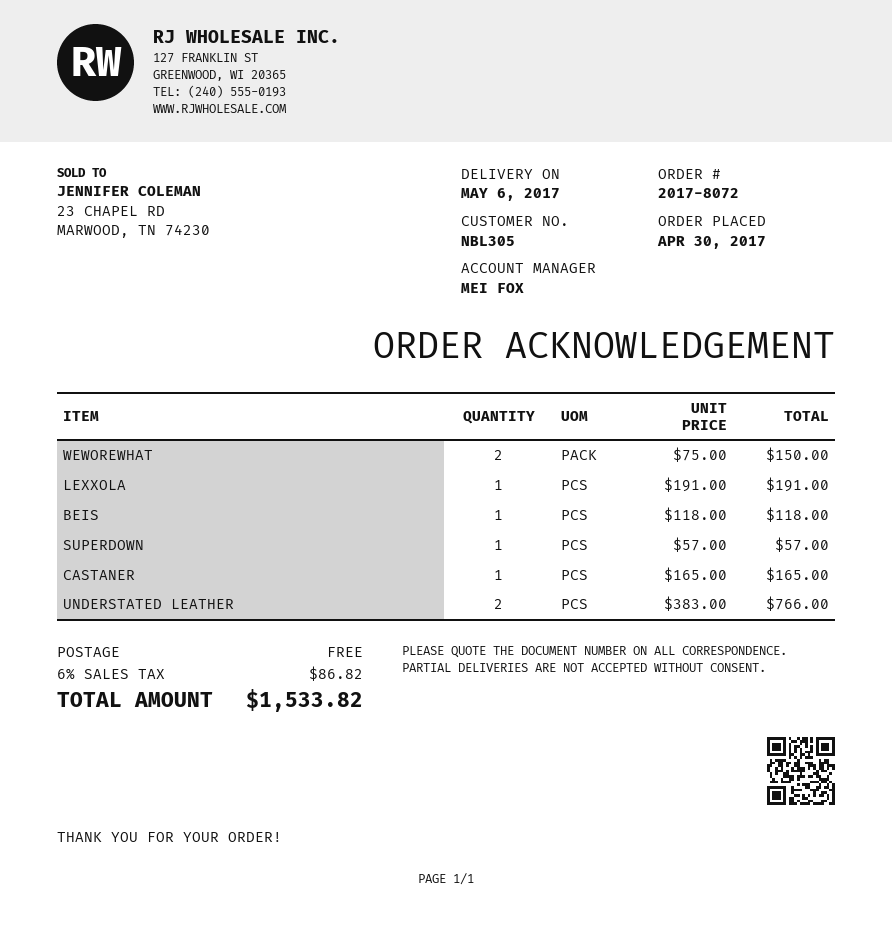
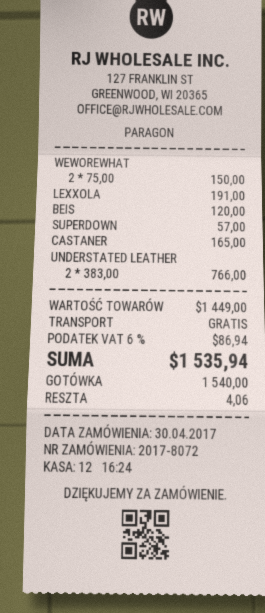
BEIS: 1 x 118.00 = 118.00 -> 1 x 120.00 = 120.00
tax: 6% = 86.82 -> 6% = 86.94
total: 1533.82 -> 1535.94

